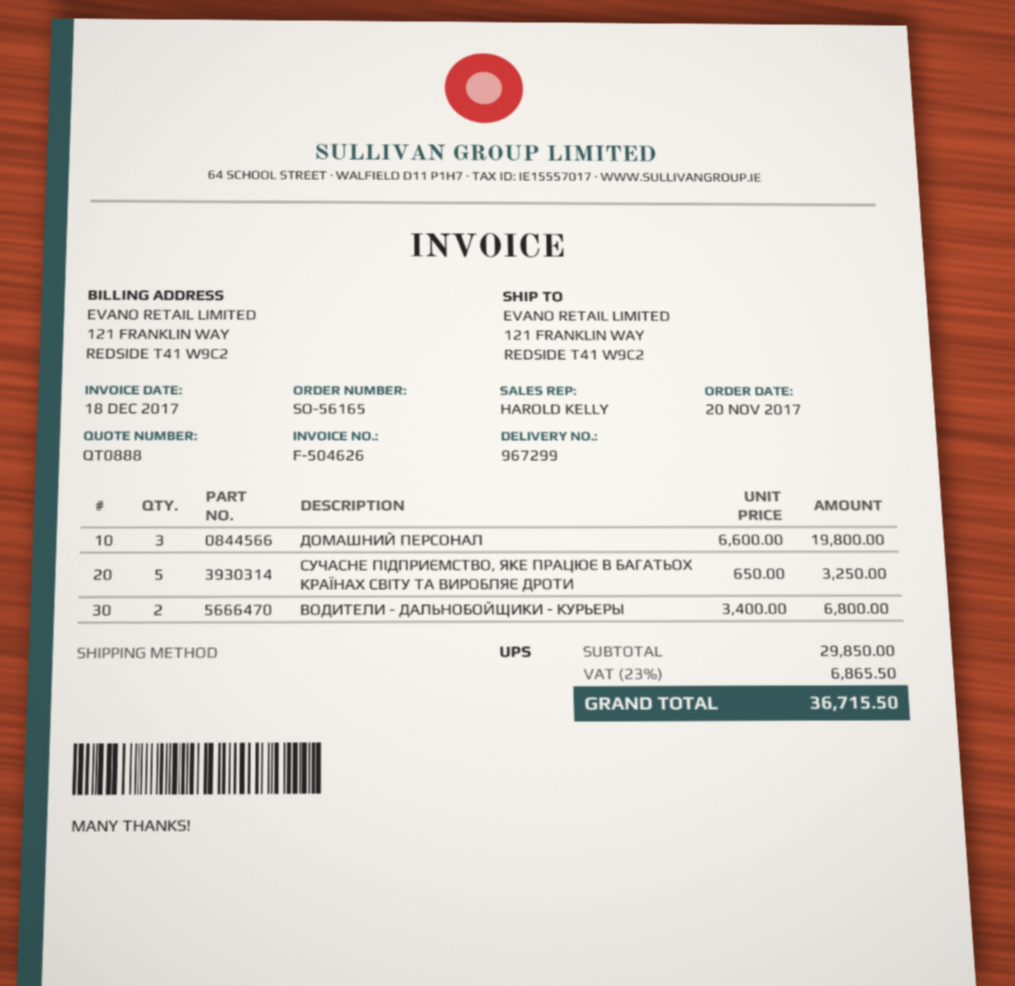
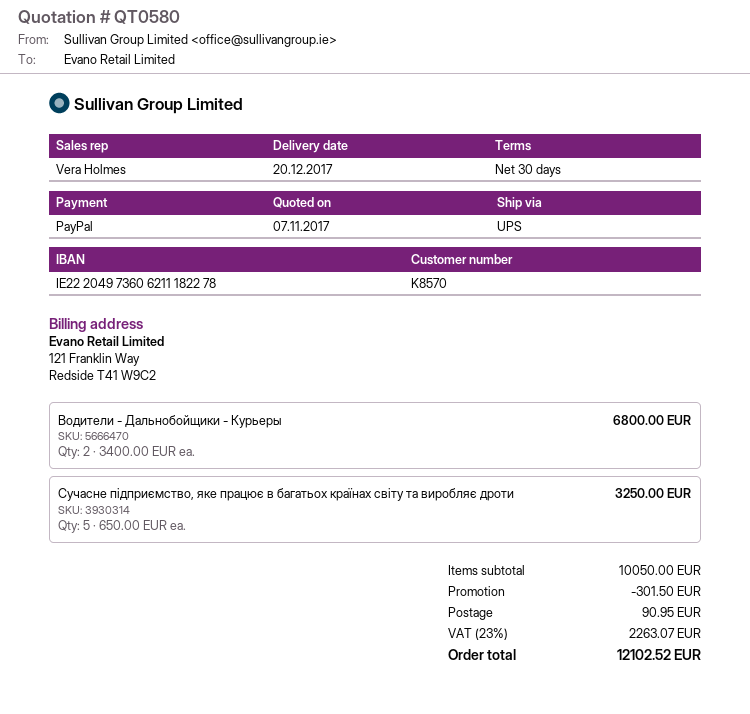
quote number: QT0888 -> QT0580
sales rep: HAROLD KELLY -> Vera Holmes
ДОМАШНИЙ ПЕРСОНАЛ: 3 x 6600.00 = 19800.00 -> none
subtotal: 29850.00 -> 10050.00
discount: none -> 301.50
shipping: none -> 90.95
tax: 23% = 6865.50 -> 23% = 2263.07
total: 36715.50 -> 12102.52

